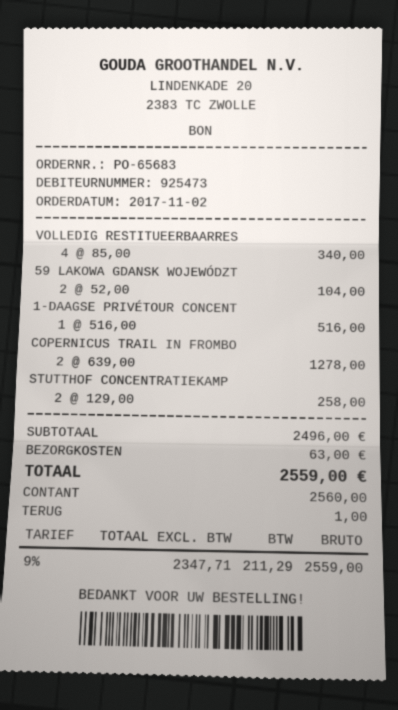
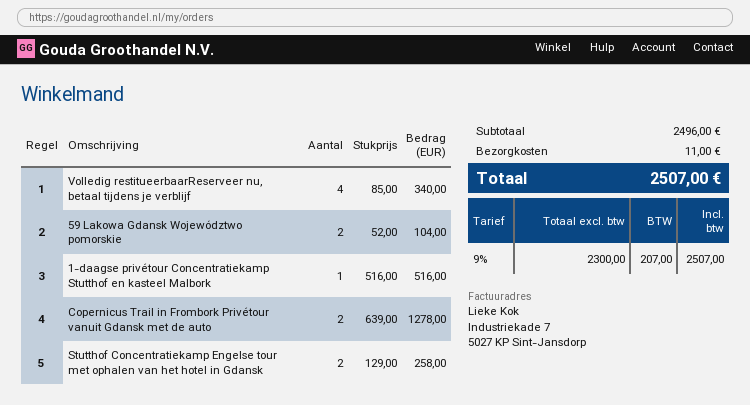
shipping: 63.00 -> 11.00
net: 2347.71 -> 2300.00
tax: 9% = 211.29 -> 9% = 207.00
total: 2559.00 -> 2507.00

